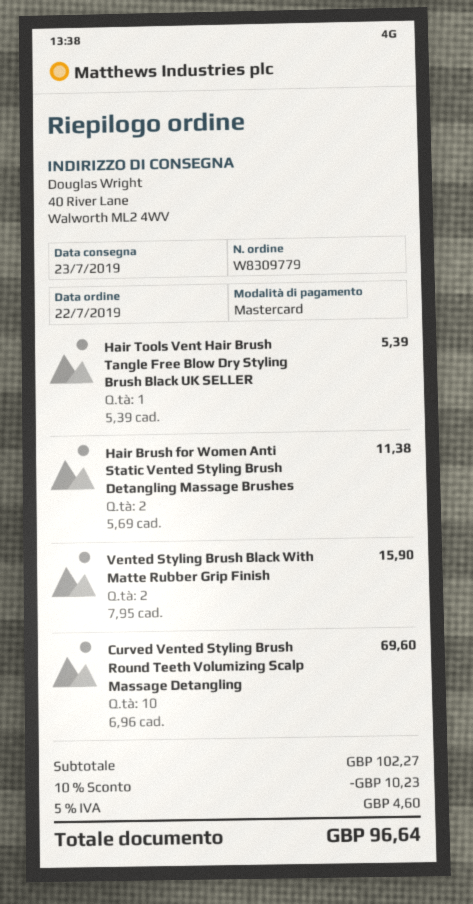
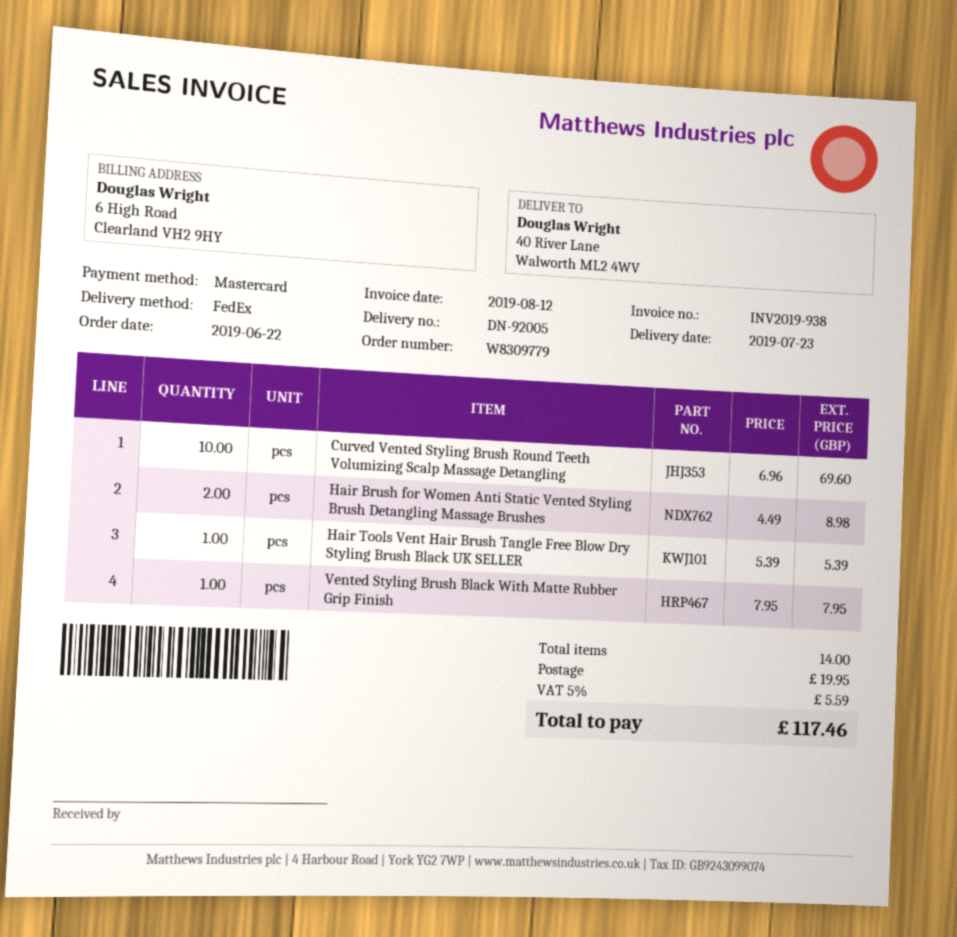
order date: 2019-07-22 -> 2019-06-22
Hair Brush for Women Anti Static Vented Styling Brush Detangling Massage Brushes: 2 x 5.69 = 11.38 -> 2 x 4.49 = 8.98
Vented Styling Brush Black With Matte Rubber Grip Finish: 2 x 7.95 = 15.90 -> 1 x 7.95 = 7.95
discount: 10% = 10.23 -> none
shipping: none -> 19.95
tax: 5% = 4.60 -> 5% = 5.59
total: 96.64 -> 117.46

